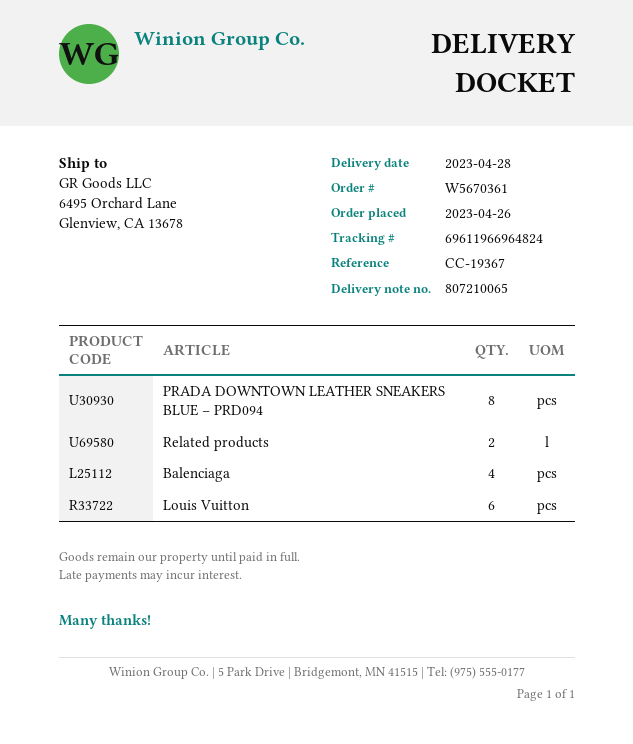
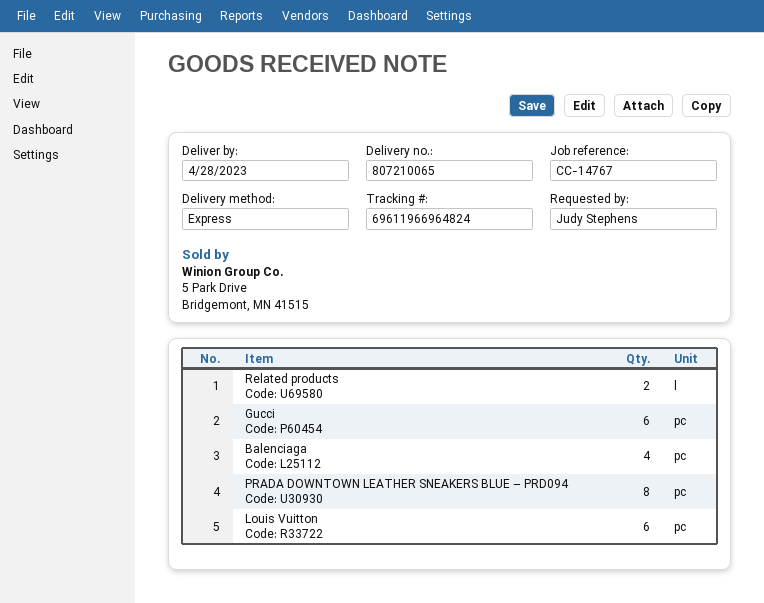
reference: CC-19367 -> CC-14767
Gucci: none -> 6

